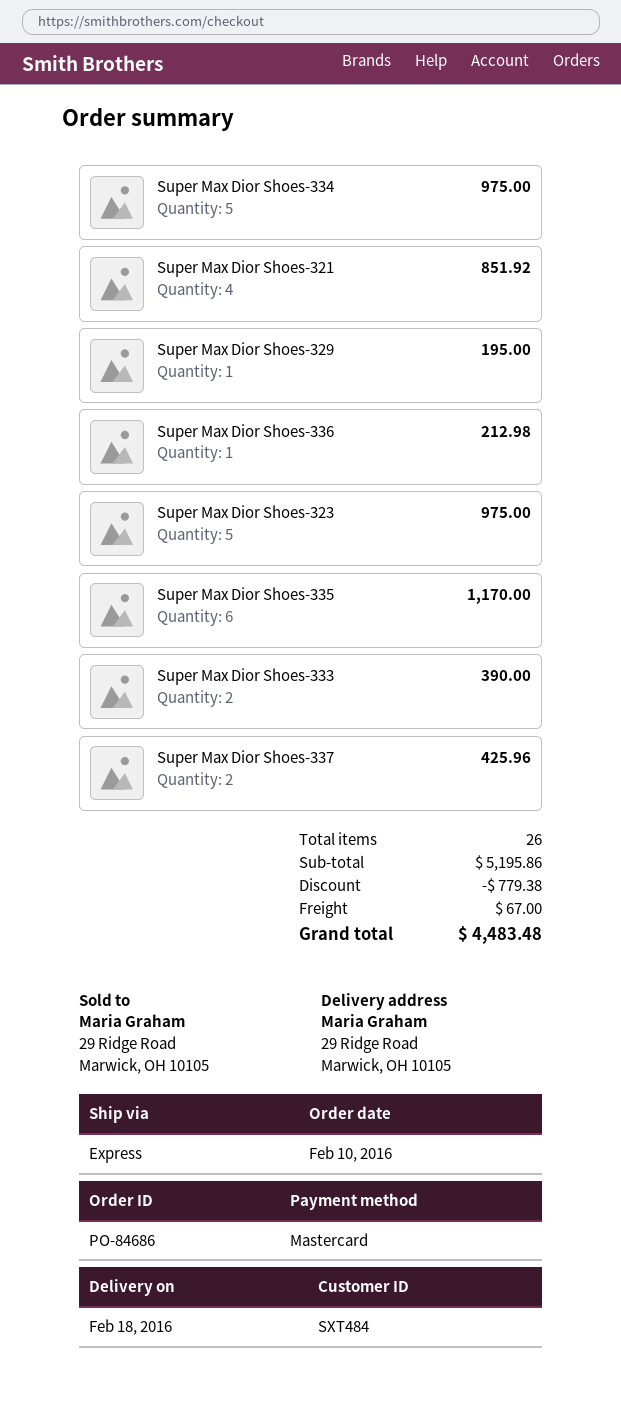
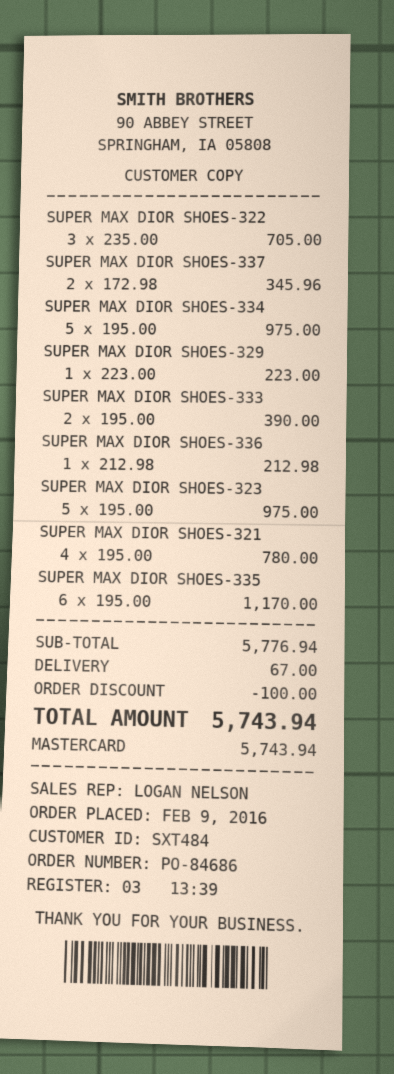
order date: 2016-02-10 -> 2016-02-09
Super Max Dior Shoes-321: 4 for 851.92 -> 4 for 780.00
Super Max Dior Shoes-329: 1 for 195.00 -> 1 for 223.00
Super Max Dior Shoes-337: 2 for 425.96 -> 2 for 345.96
SUPER MAX DIOR SHOES-322: none -> 3 for 705.00
subtotal: 5195.86 -> 5776.94
discount: 779.38 -> 100.00
total: 4483.48 -> 5743.94

